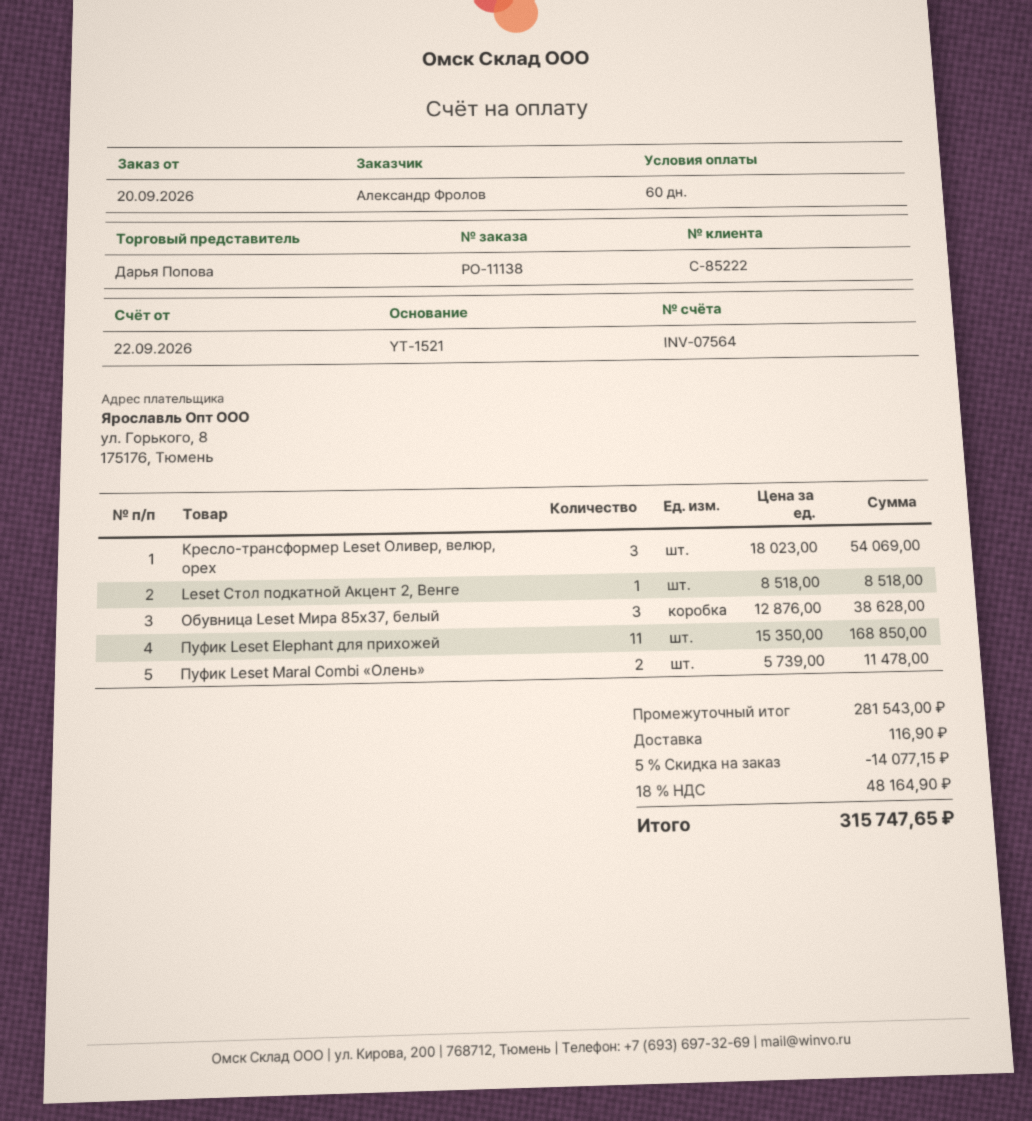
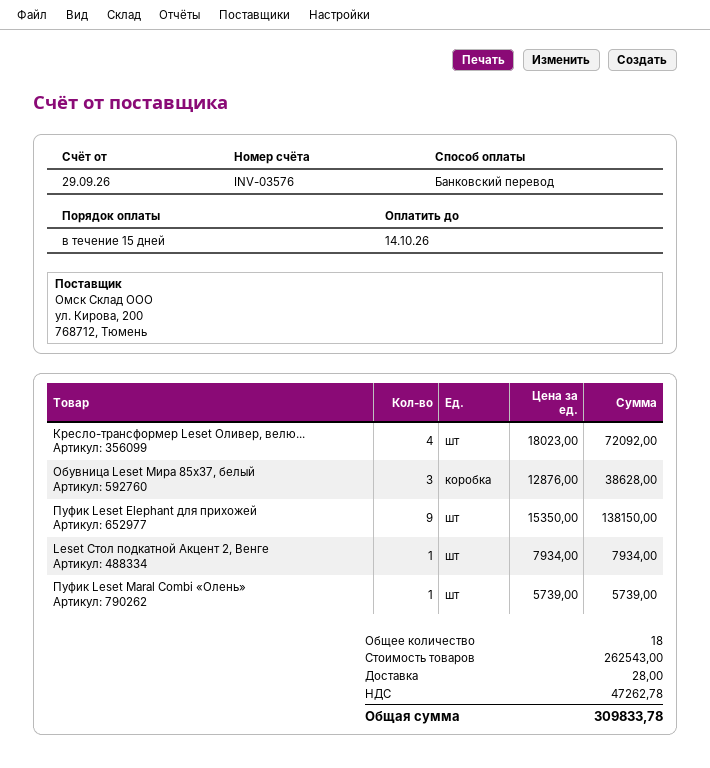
invoice number: INV-07564 -> INV-03576
invoice date: 2026-09-22 -> 2026-09-29
payment terms: 60 days -> 15 days
Кресло-трансформер Leset Оливер, велюр, орех: 3 x 18023.00 = 54069.00 -> 4 x 18023.00 = 72092.00
Leset Стол подкатной Акцент 2, Венге: 1 x 8518.00 = 8518.00 -> 1 x 7934.00 = 7934.00
Пуфик Leset Elephant для прихожей: 11 x 15350.00 = 168850.00 -> 9 x 15350.00 = 138150.00
Пуфик Leset Maral Combi «Олень»: 2 x 5739.00 = 11478.00 -> 1 x 5739.00 = 5739.00
subtotal: 281543.00 -> 262543.00
discount: 5% = 14077.15 -> none
shipping: 116.90 -> 28.00
tax: 48164.90 -> 47262.78
total: 315747.65 -> 309833.78

